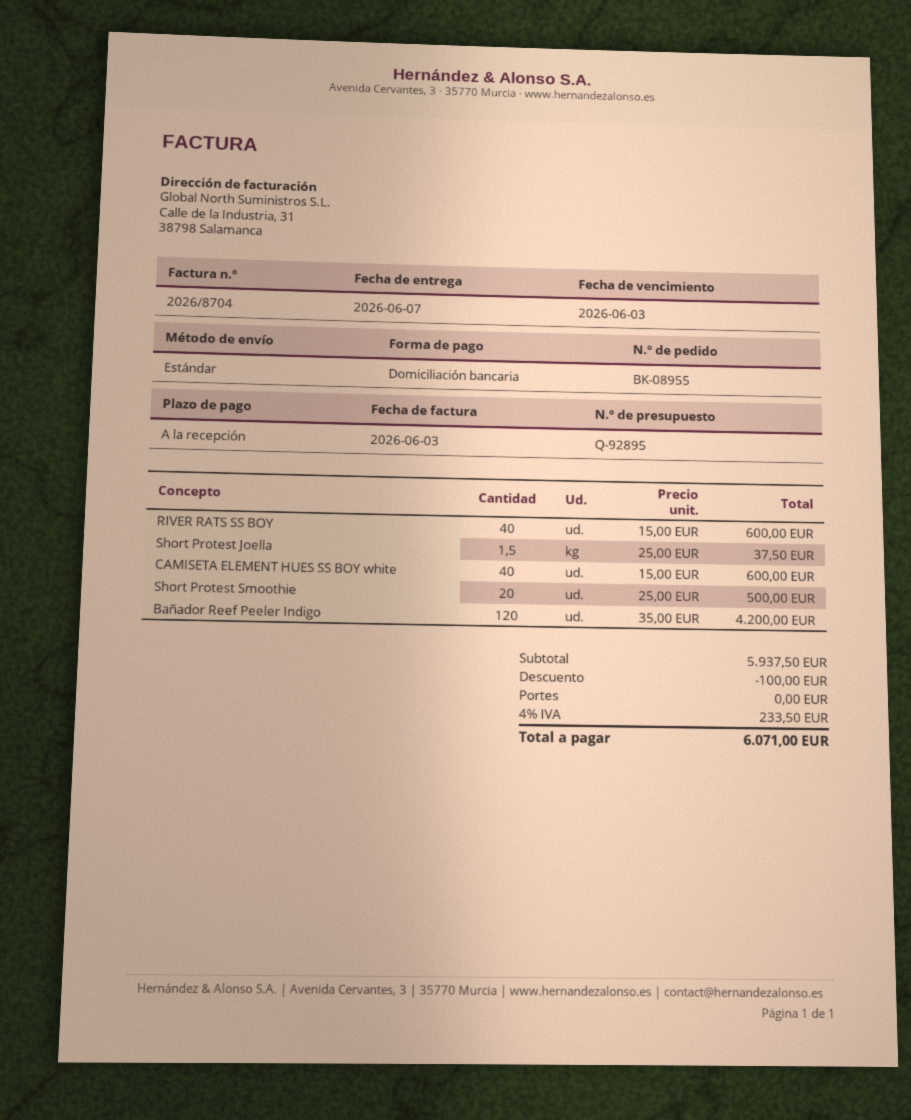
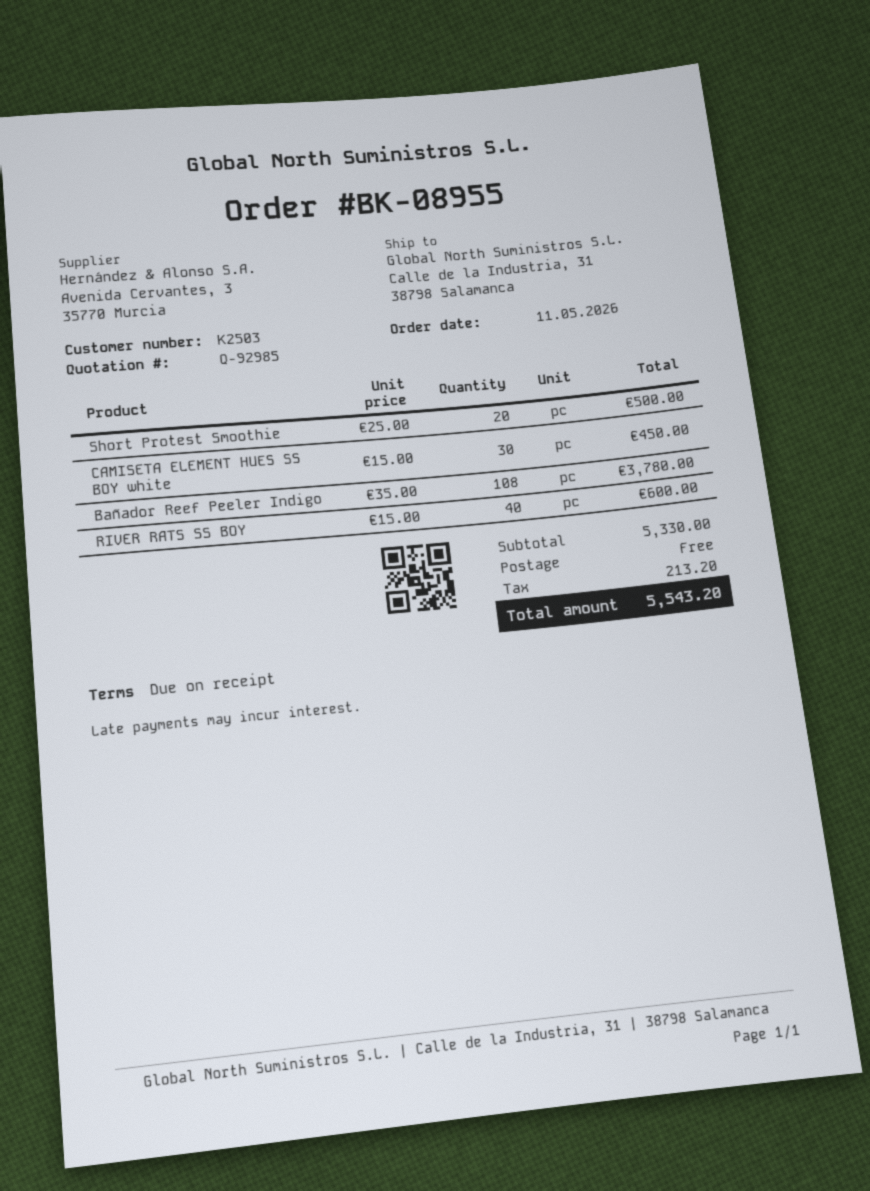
quote number: Q-92895 -> Q-92985
Short Protest Joella: 1.5 x 25.00 = 37.50 -> none
CAMISETA ELEMENT HUES SS BOY white: 40 x 15.00 = 600.00 -> 30 x 15.00 = 450.00
Bañador Reef Peeler Indigo: 120 x 35.00 = 4200.00 -> 108 x 35.00 = 3780.00
subtotal: 5937.50 -> 5330.00
discount: 100.00 -> none
tax: 233.50 -> 213.20
total: 6071.00 -> 5543.20

